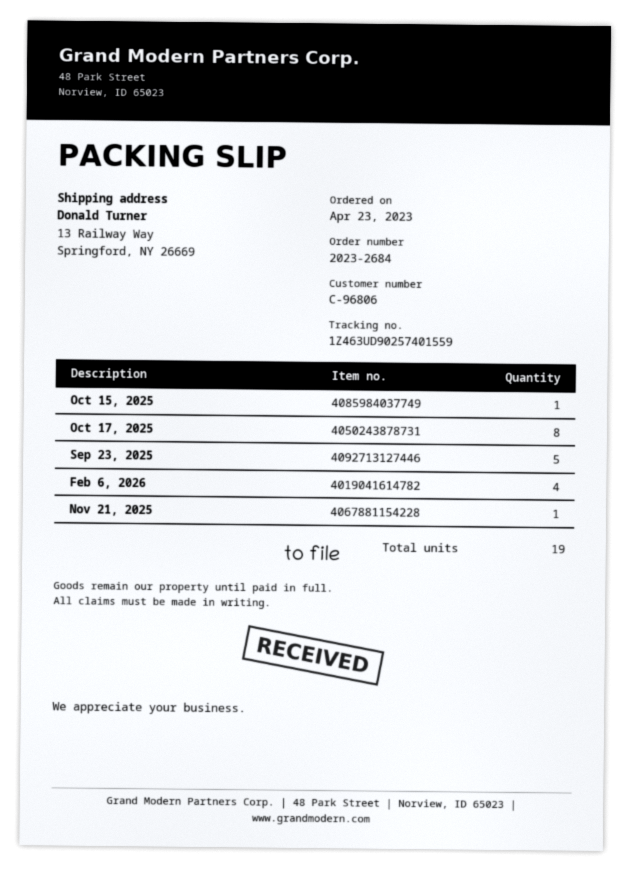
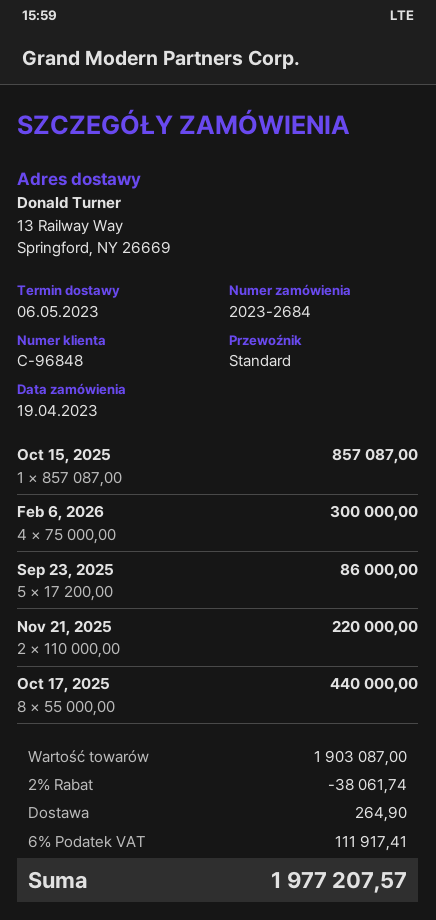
order date: 2023-04-23 -> 2023-04-19
customer number: C-96806 -> C-96848
Nov 21, 2025: 1 -> 2

